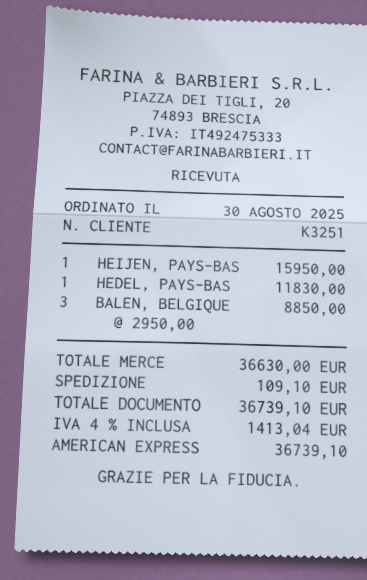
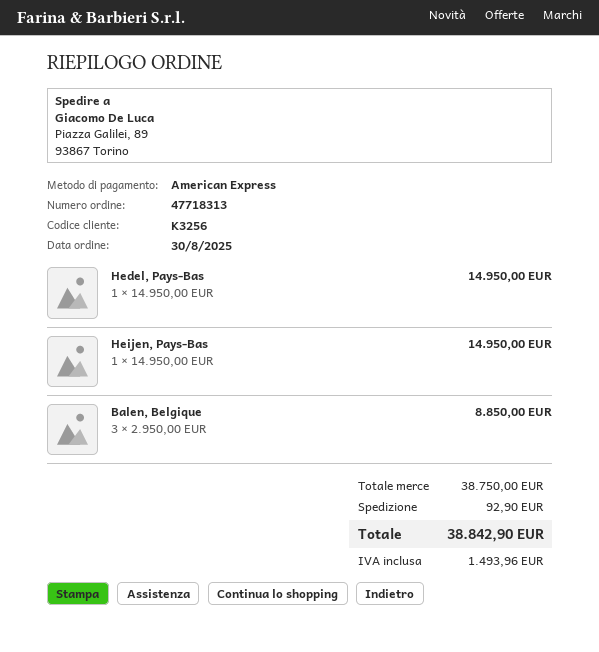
customer number: K3251 -> K3256
HEIJEN, PAYS-BAS: 1 x 15950.00 = 15950.00 -> 1 x 14950.00 = 14950.00
HEDEL, PAYS-BAS: 1 x 11830.00 = 11830.00 -> 1 x 14950.00 = 14950.00
subtotal: 36630.00 -> 38750.00
shipping: 109.10 -> 92.90
tax: 1413.04 -> 1493.96
total: 36739.10 -> 38842.90

